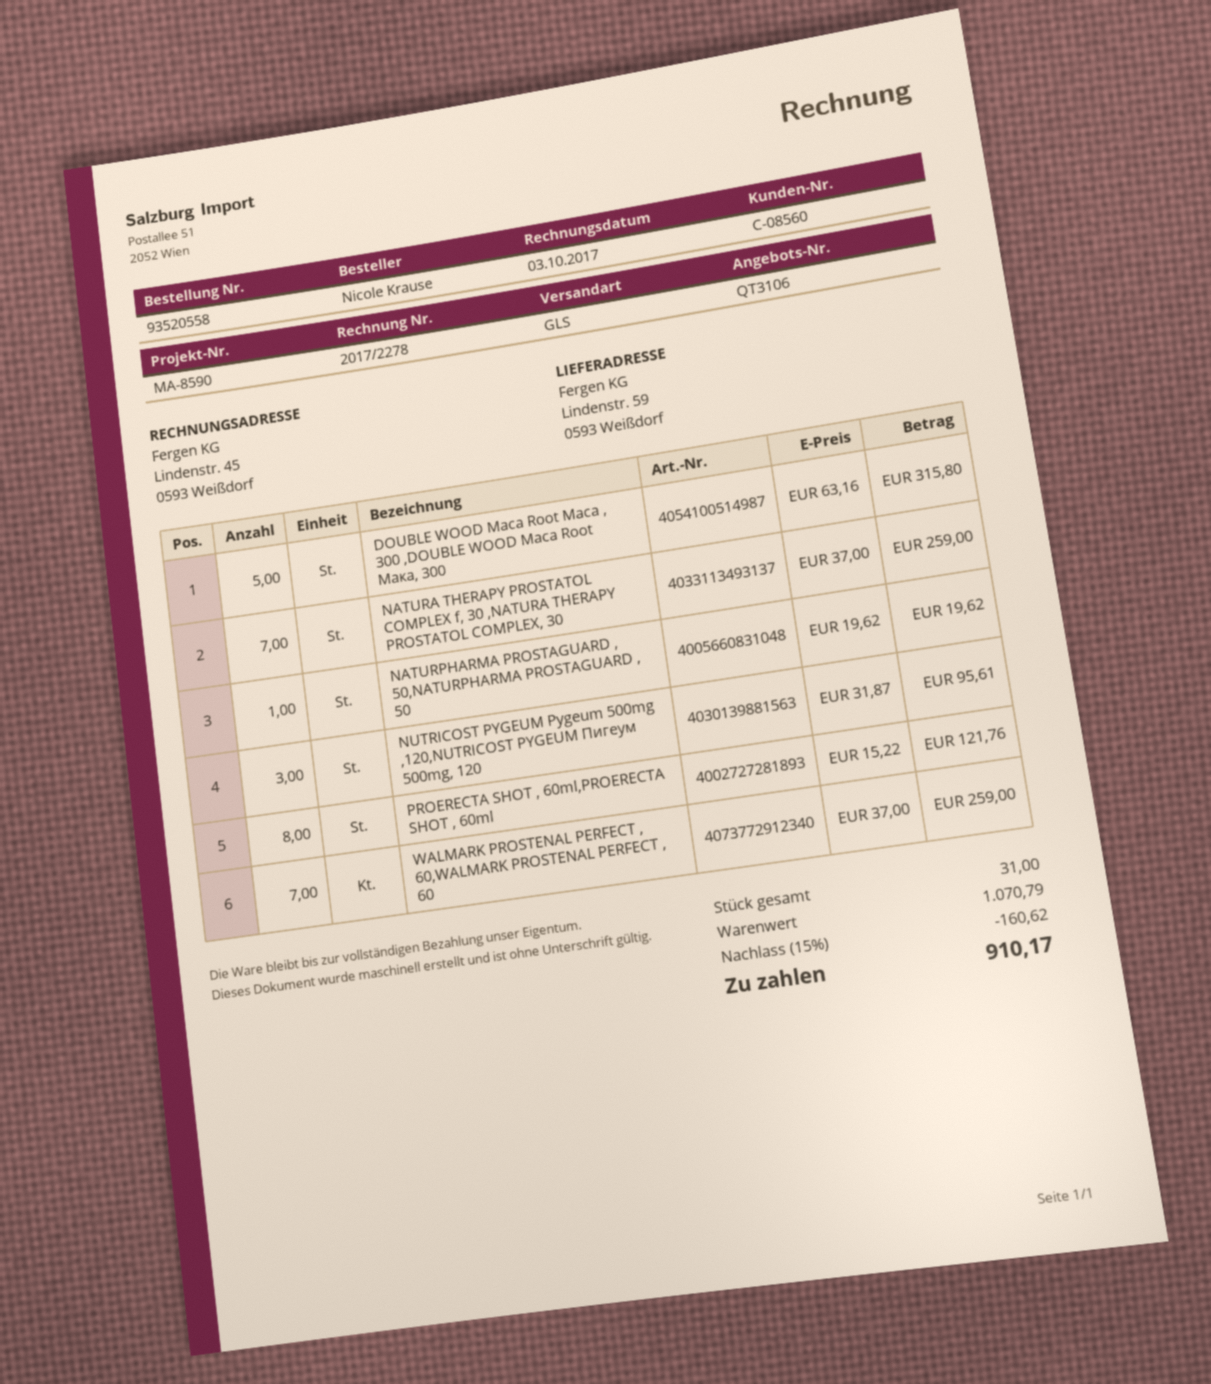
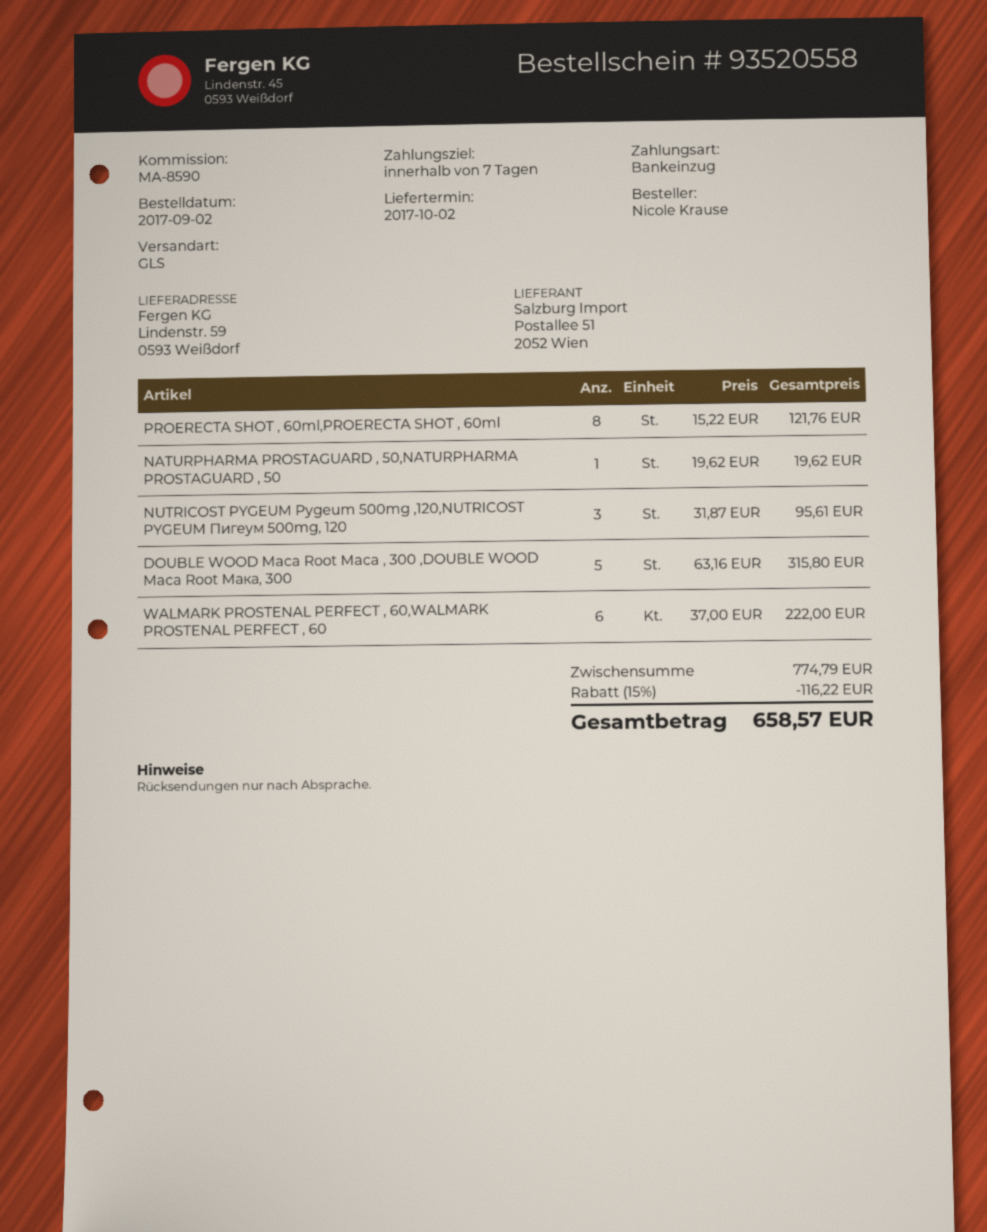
NATURA THERAPY PROSTATOL COMPLEX f, 30 ,NATURA THERAPY PROSTATOL COMPLEX, 30: 7 x 37.00 = 259.00 -> none
WALMARK PROSTENAL PERFECT , 60,WALMARK PROSTENAL PERFECT , 60: 7 x 37.00 = 259.00 -> 6 x 37.00 = 222.00
subtotal: 1070.79 -> 774.79
discount: 15% = 160.62 -> 15% = 116.22
total: 910.17 -> 658.57

